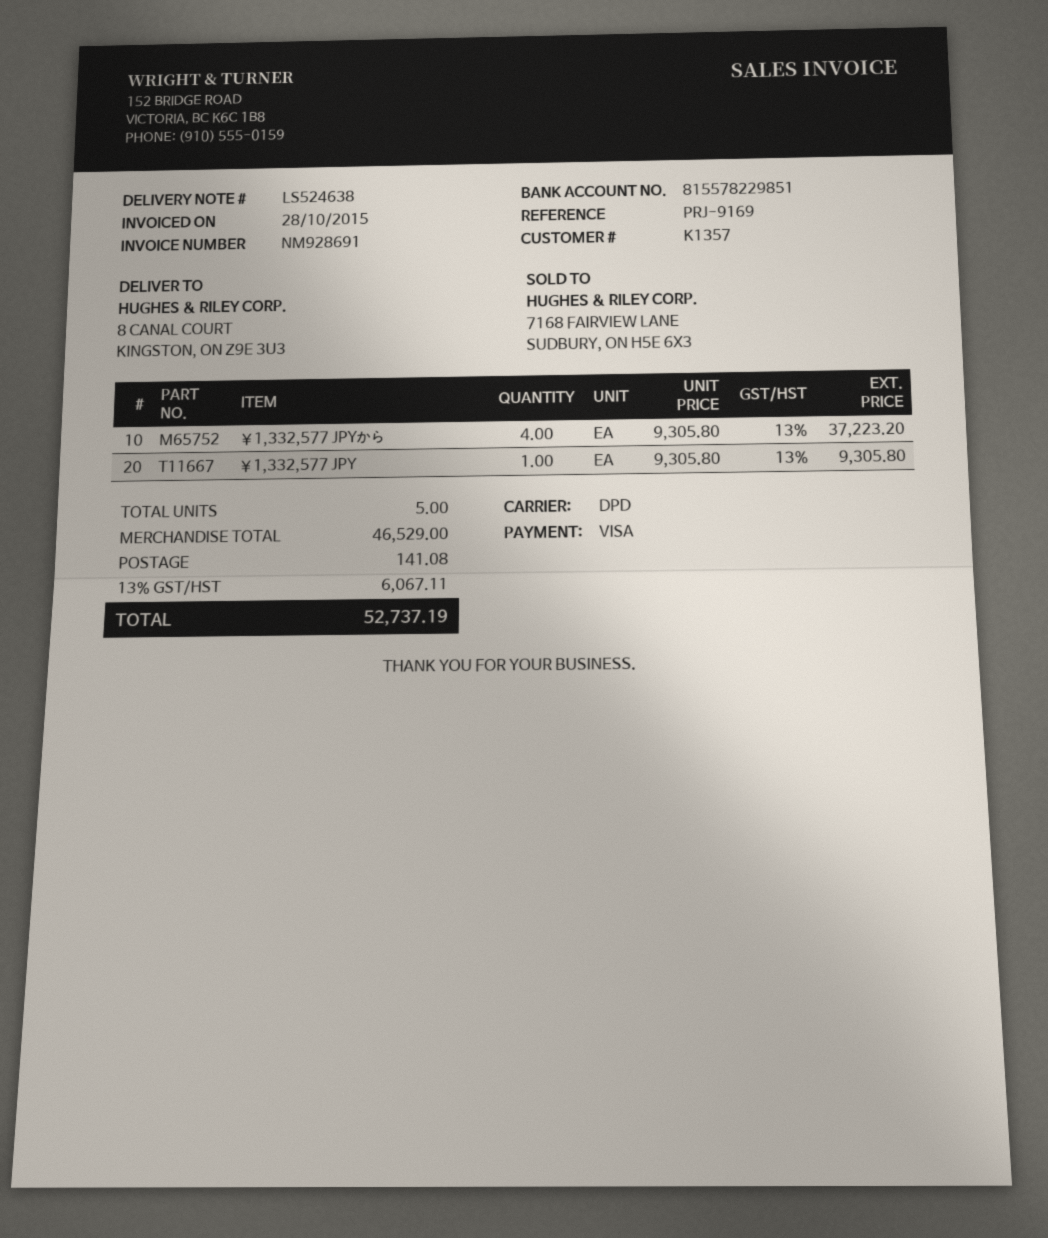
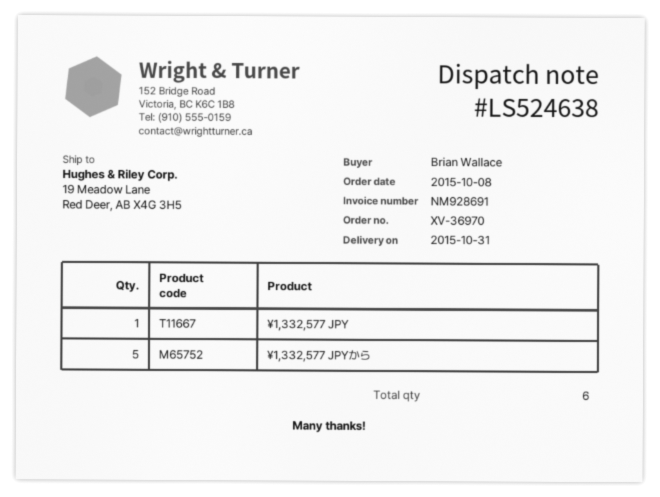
ship to: 8 CANAL COURT, KINGSTON, ON Z9E 3U3 -> 19 Meadow Lane, Red Deer, AB X4G 3H5
¥1,332,577 JPYから: 4 -> 5
total quantity: 5 -> 6

